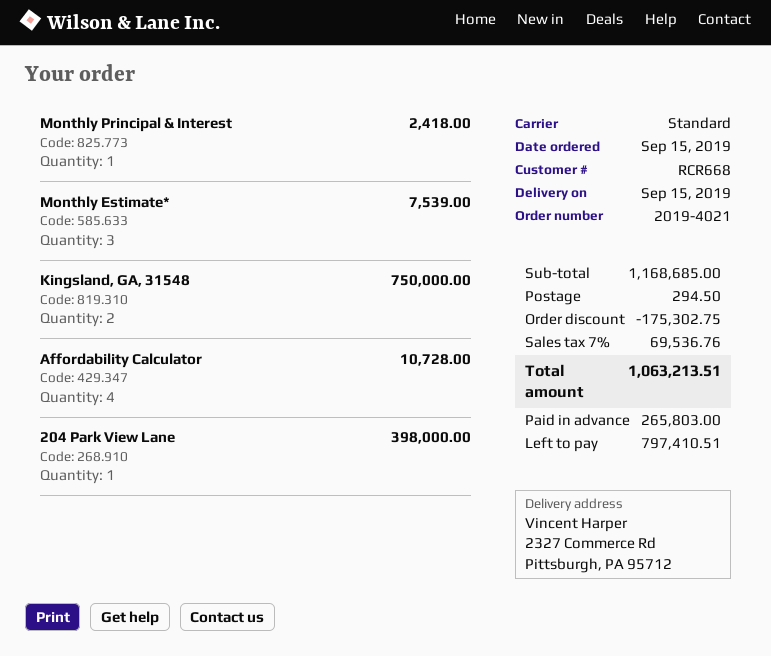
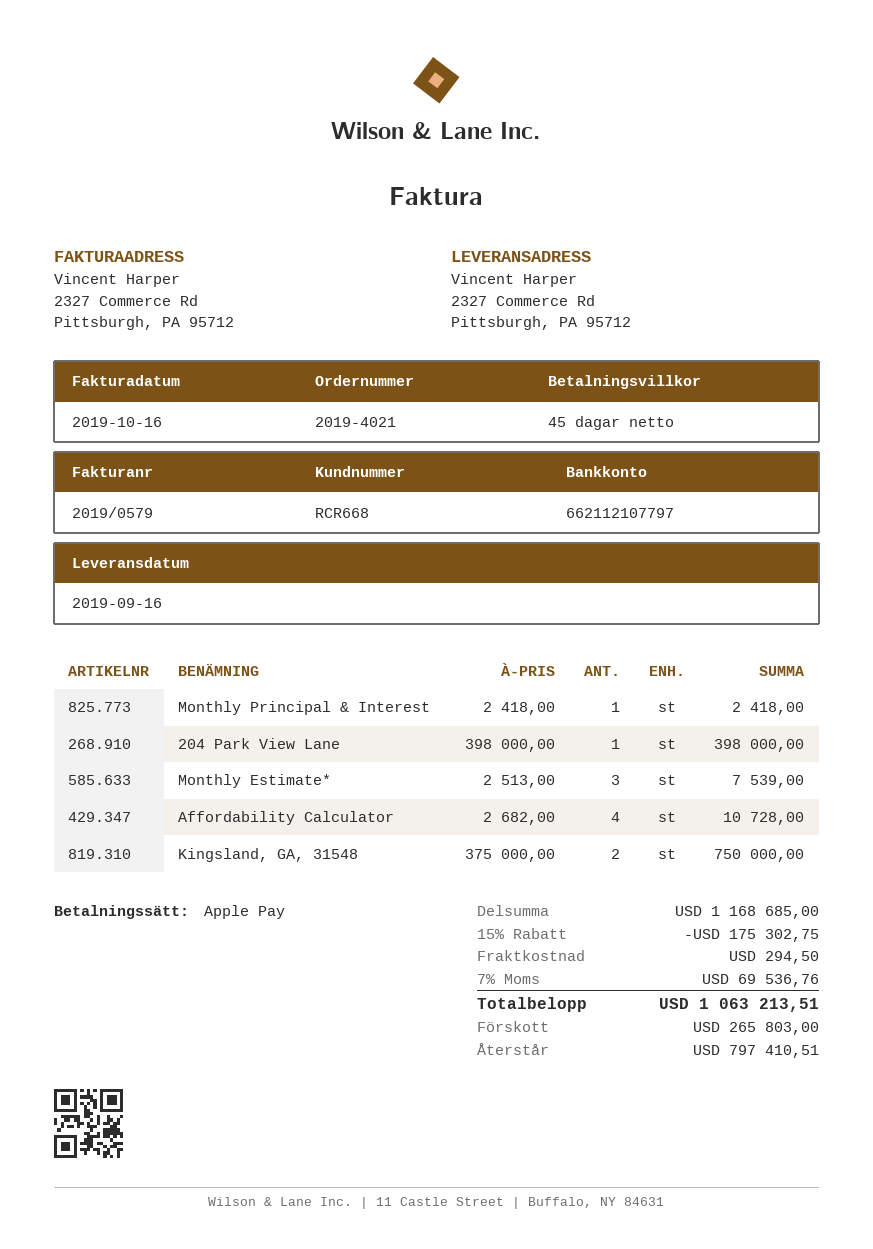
delivery date: 2019-09-15 -> 2019-09-16

